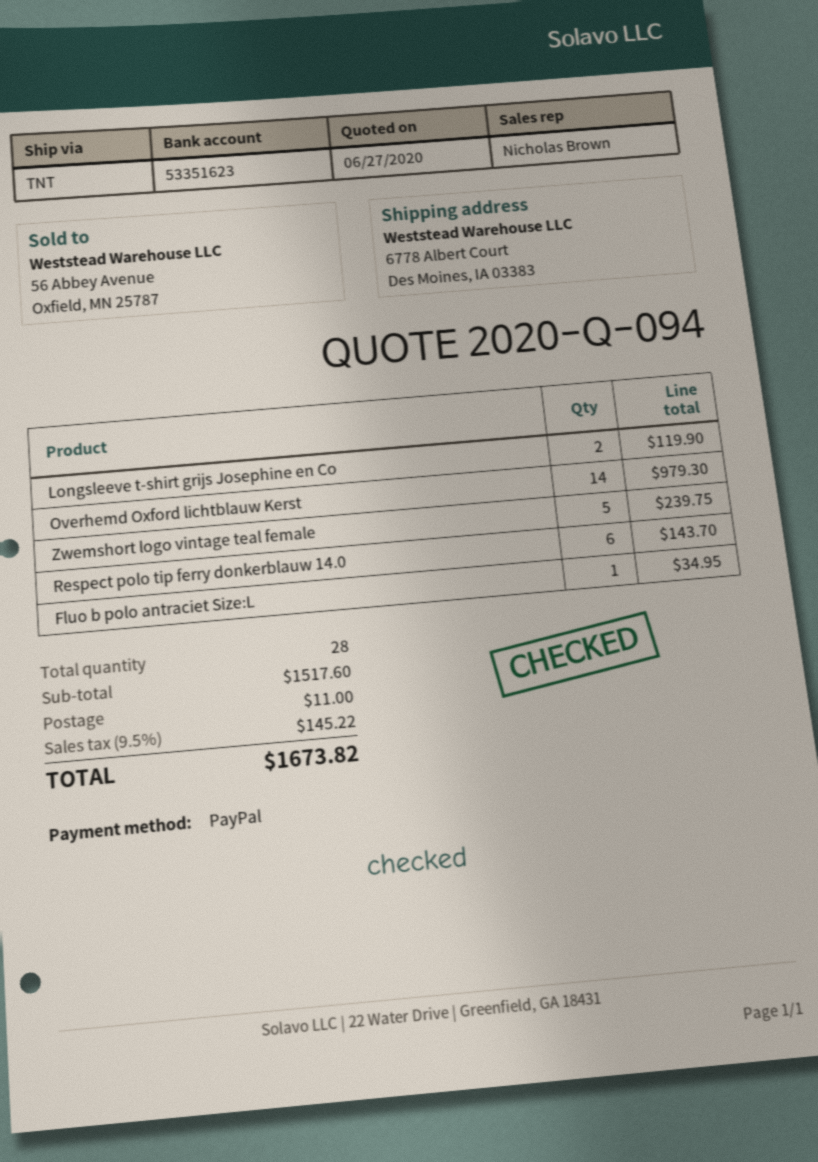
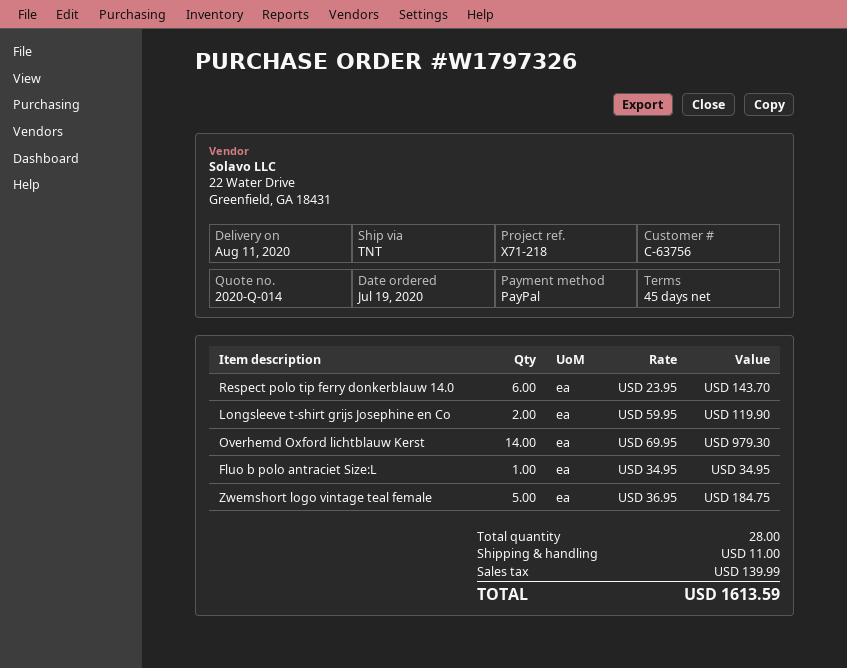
quote number: 2020-Q-094 -> 2020-Q-014
Zwemshort logo vintage teal female: 5 for 239.75 -> 5 for 184.75
tax: 145.22 -> 139.99
total: 1673.82 -> 1613.59

